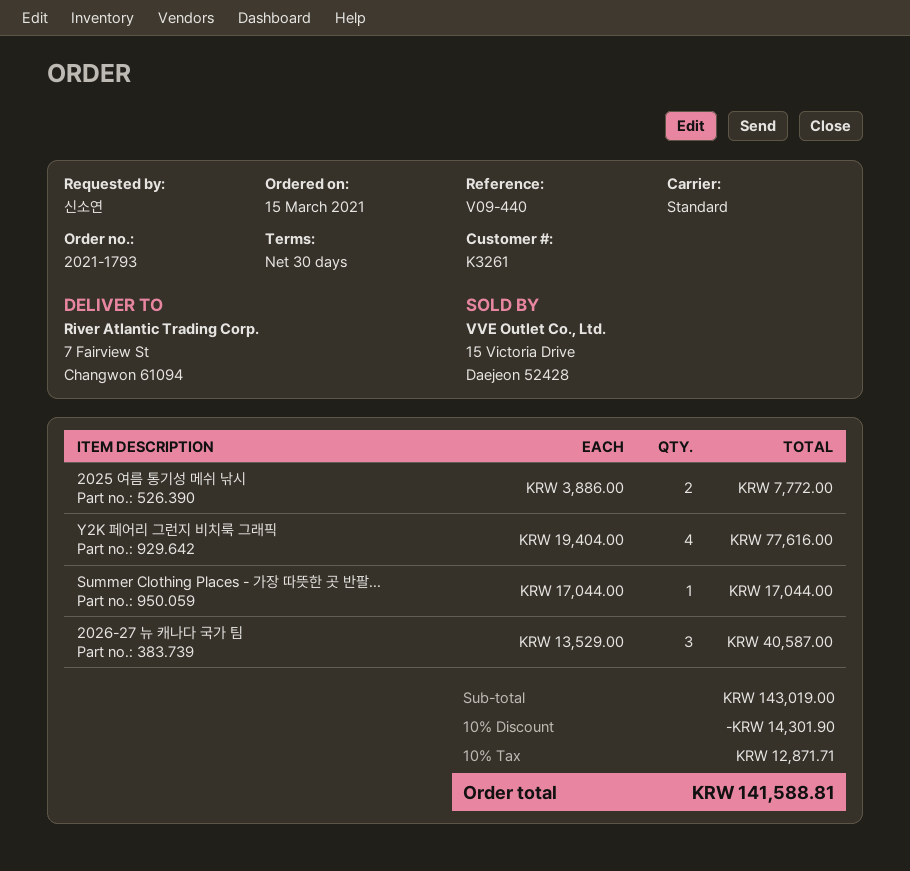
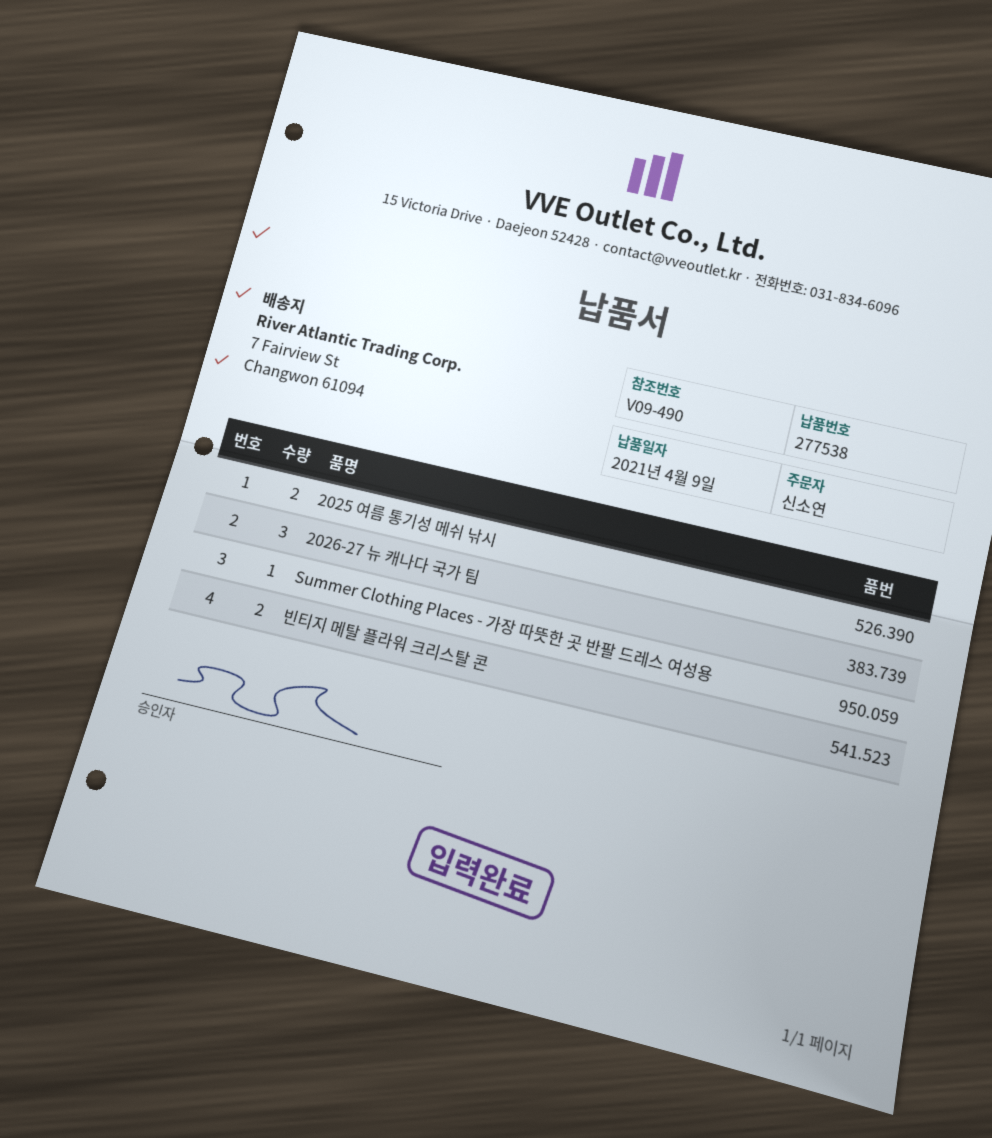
reference: V09-440 -> V09-490
Y2K 페어리 그런지 비치룩 그래픽: 4 -> none
빈티지 메탈 플라워 크리스탈 콘: none -> 2

